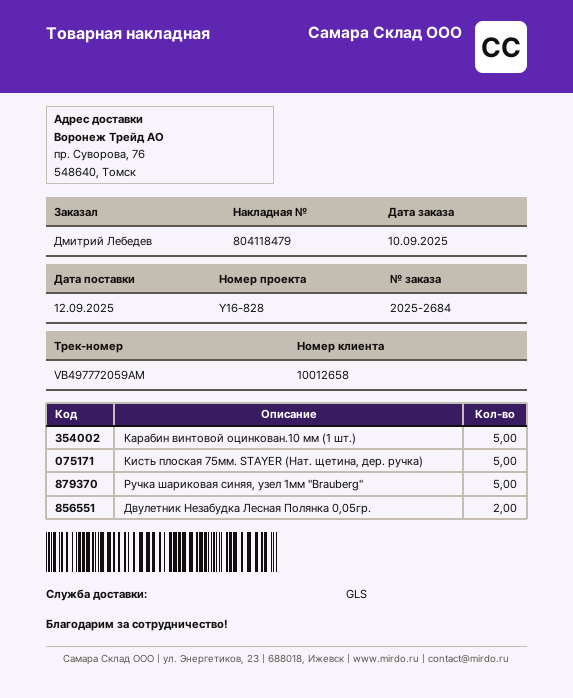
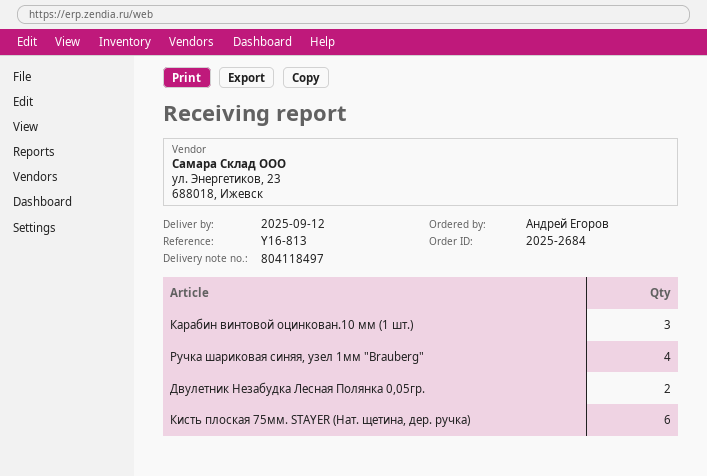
delivery note number: 804118479 -> 804118497
reference: Y16-828 -> Y16-813
ordered by: Дмитрий Лебедев -> Андрей Егоров
Карабин винтовой оцинкован.10 мм (1 шт.): 5 -> 3
Кисть плоская 75мм. STAYER (Нат. щетина, дер. ручка): 5 -> 6
Ручка шариковая синяя, узел 1мм "Brauberg": 5 -> 4

